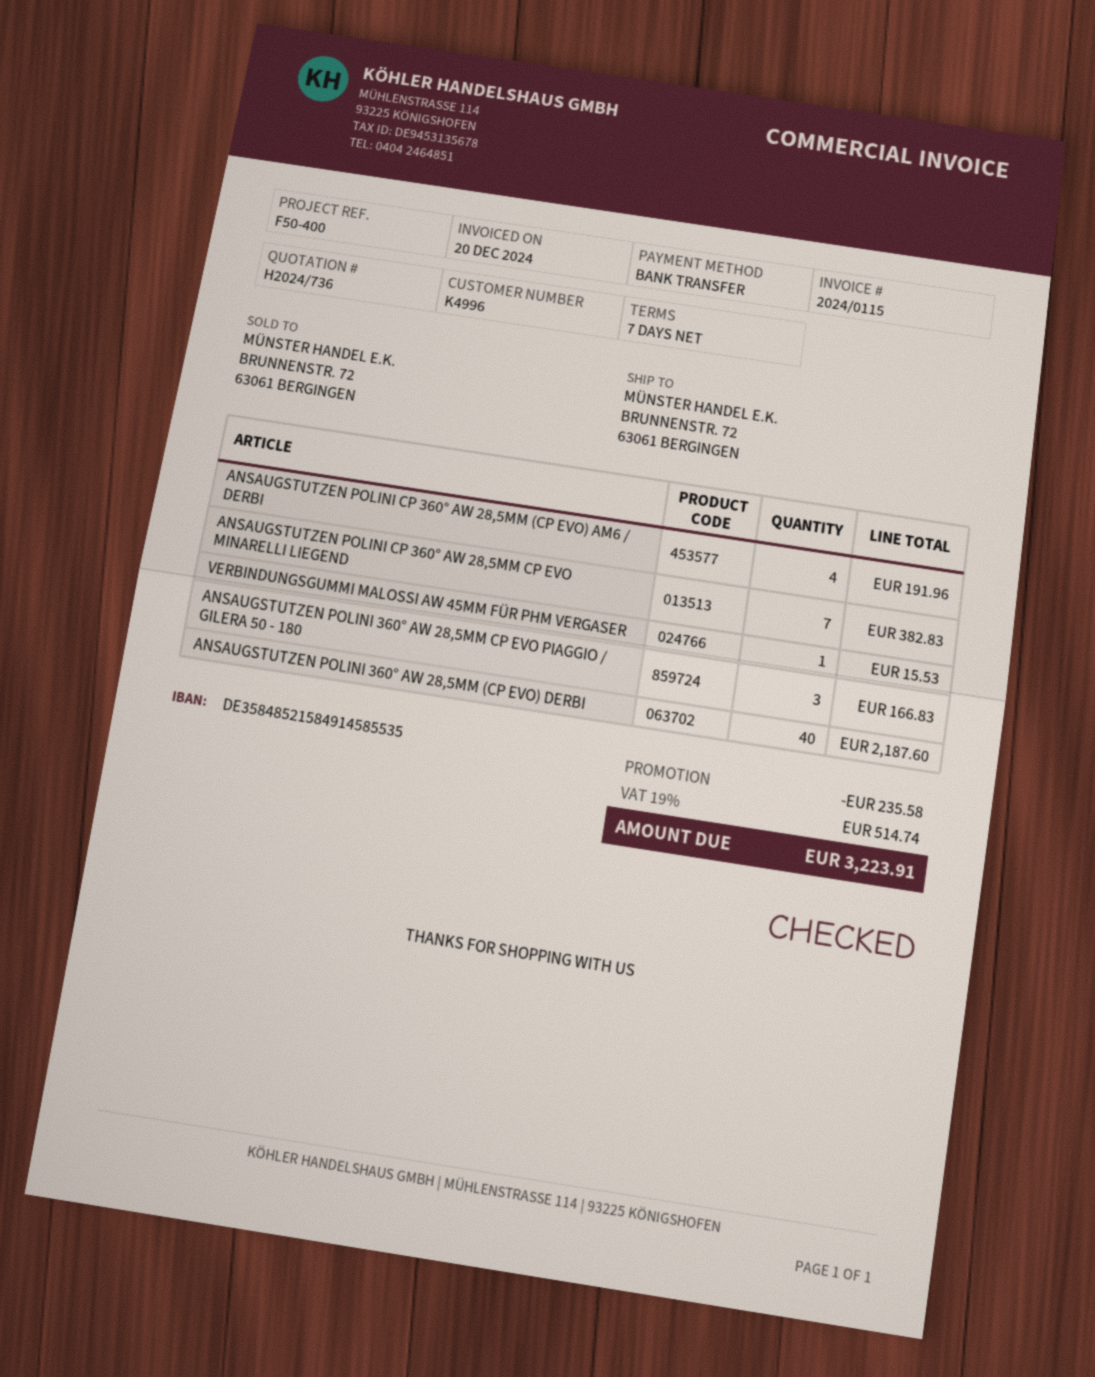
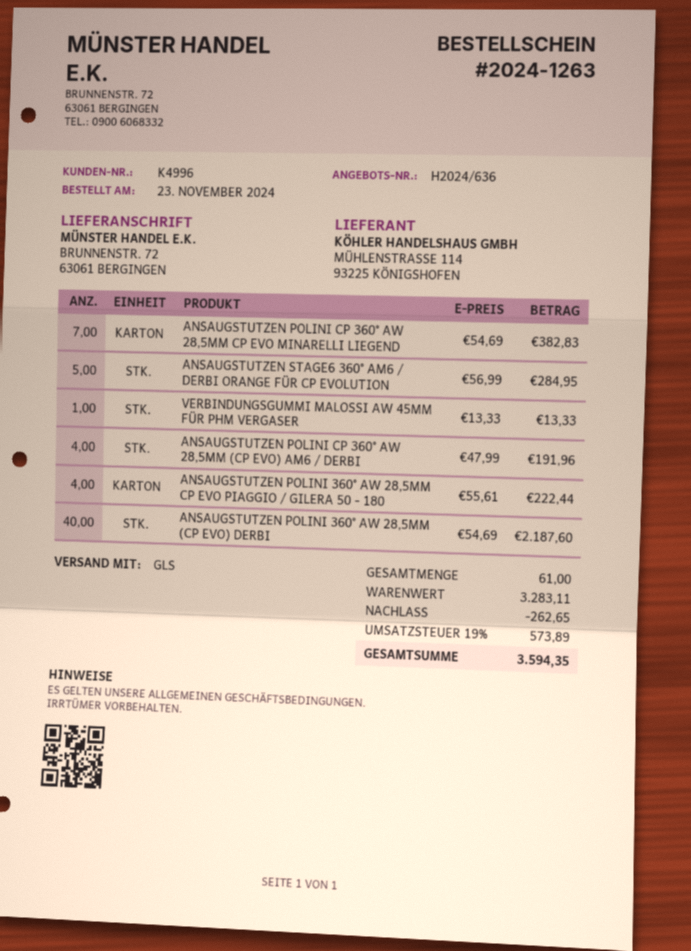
quote number: H2024/736 -> H2024/636
VERBINDUNGSGUMMI MALOSSI AW 45MM FÜR PHM VERGASER: 1 for 15.53 -> 1 for 13.33
ANSAUGSTUTZEN POLINI 360° AW 28,5MM CP EVO PIAGGIO / GILERA 50 - 180: 3 for 166.83 -> 4 for 222.44
ANSAUGSTUTZEN STAGE6 360° AM6 / DERBI ORANGE FÜR CP EVOLUTION: none -> 5 for 284.95
discount: 235.58 -> 262.65
tax: 19% = 514.74 -> 19% = 573.89
total: 3223.91 -> 3594.35

